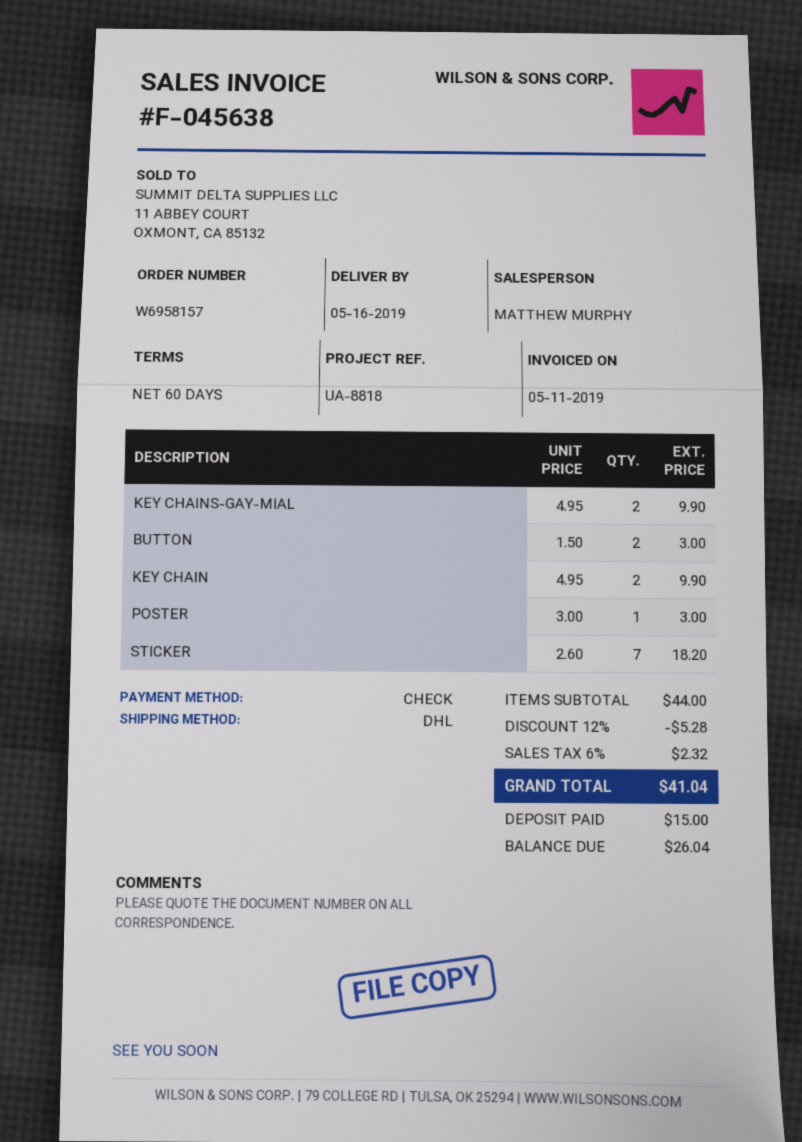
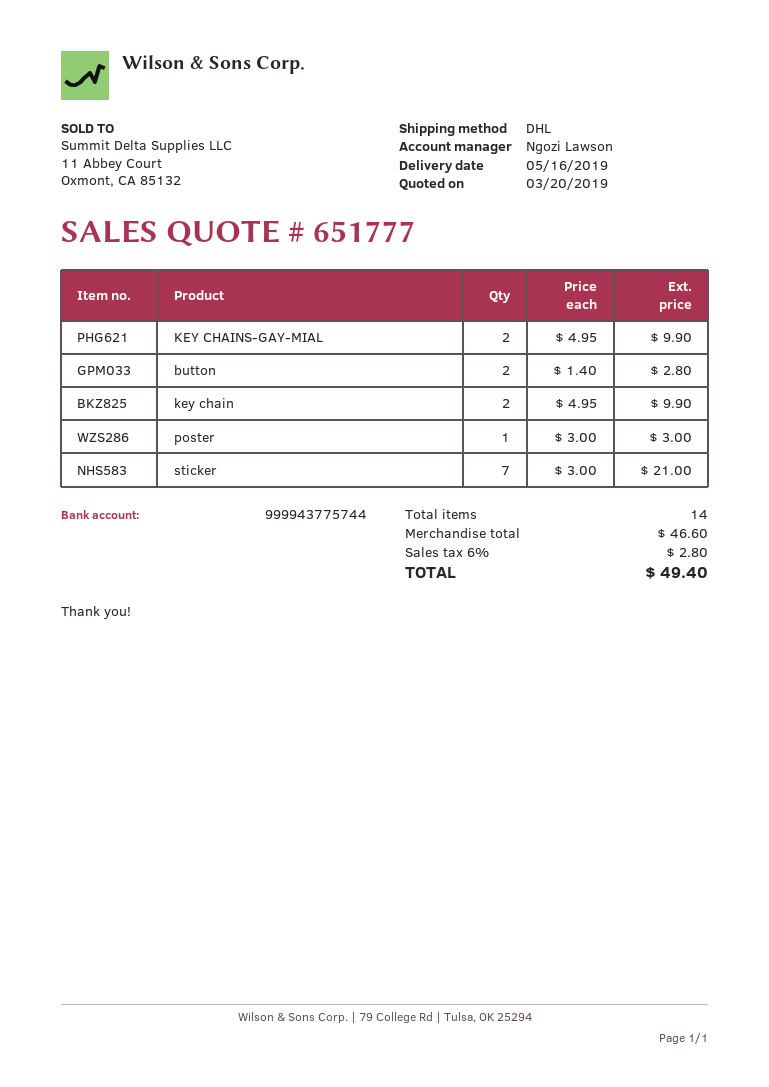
sales rep: MATTHEW MURPHY -> Ngozi Lawson
BUTTON: 2 x 1.50 = 3.00 -> 2 x 1.40 = 2.80
STICKER: 7 x 2.60 = 18.20 -> 7 x 3.00 = 21.00
subtotal: 44.00 -> 46.60
discount: 12% = 5.28 -> none
tax: 6% = 2.32 -> 6% = 2.80
total: 41.04 -> 49.40

